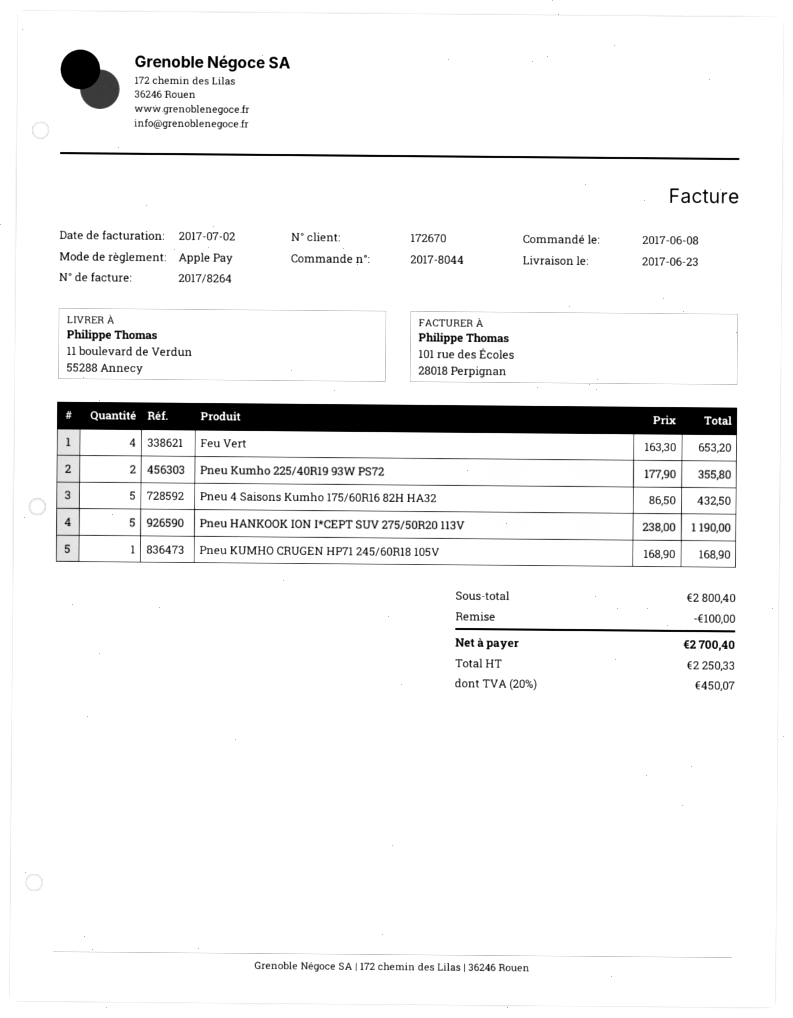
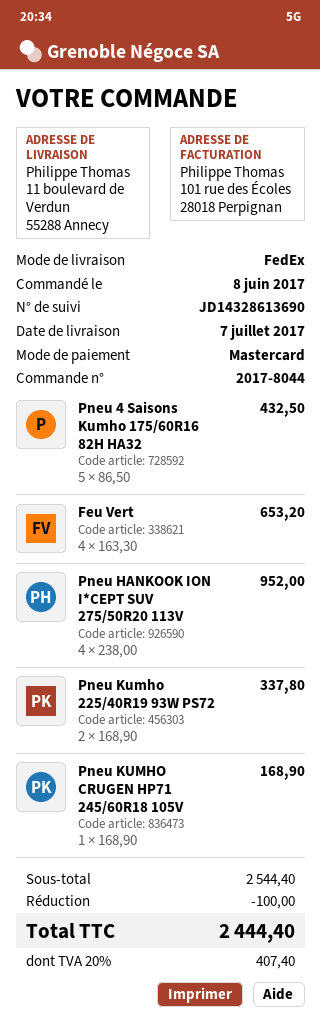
delivery date: 2017-06-23 -> 2017-07-07
payment method: Apple Pay -> Mastercard
Pneu Kumho 225/40R19 93W PS72: 2 x 177.90 = 355.80 -> 2 x 168.90 = 337.80
Pneu HANKOOK ION I*CEPT SUV 275/50R20 113V: 5 x 238.00 = 1190.00 -> 4 x 238.00 = 952.00
subtotal: 2800.40 -> 2544.40
tax: 20% = 450.07 -> 20% = 407.40
total: 2700.40 -> 2444.40

